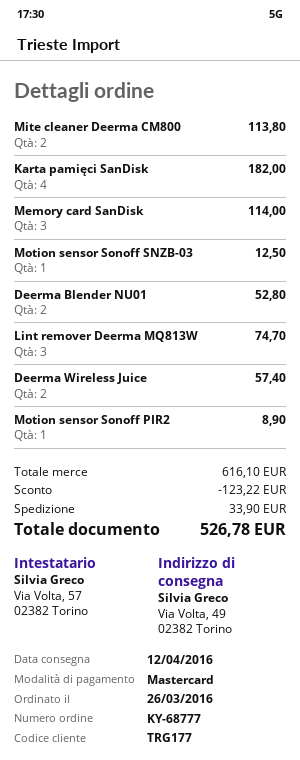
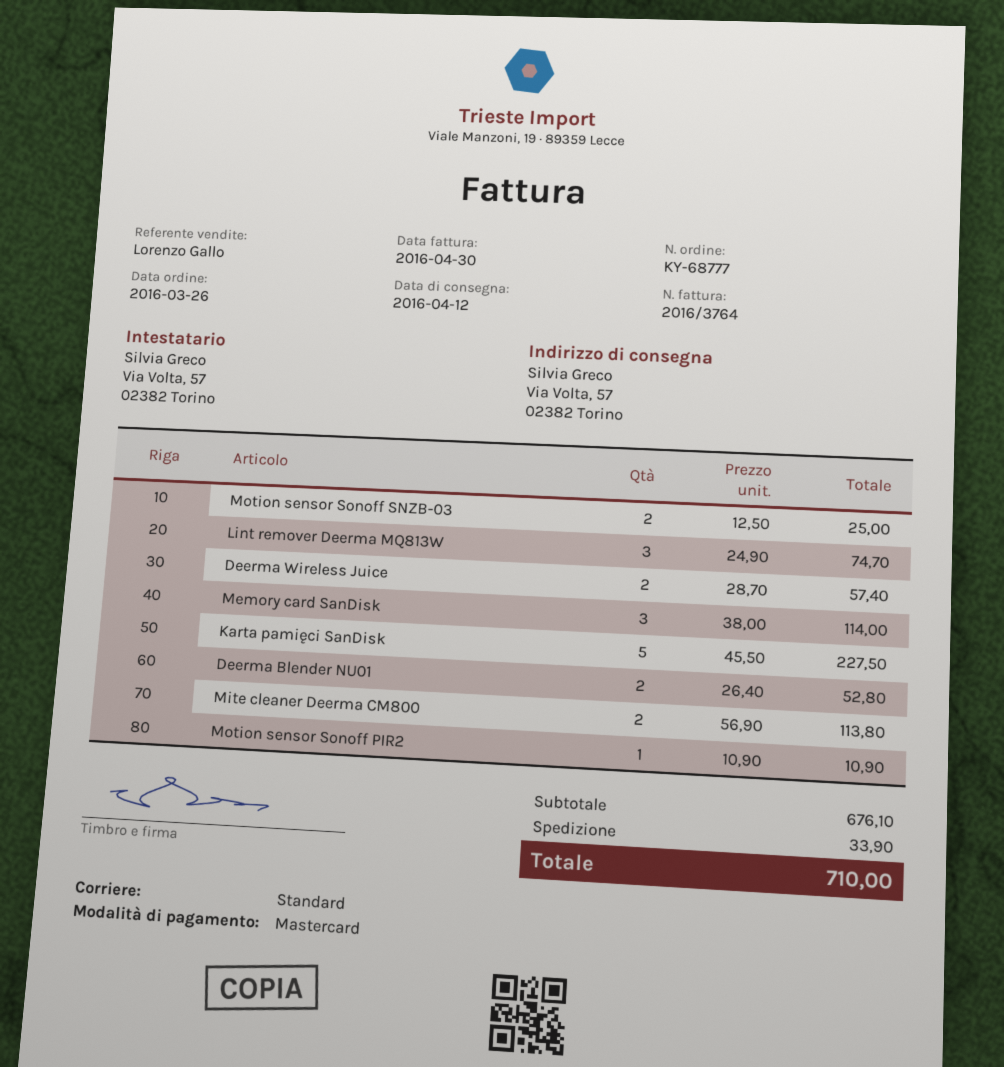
ship to: Via Volta, 49, 02382 Torino -> Via Volta, 57, 02382 Torino
Karta pamięci SanDisk: 4 for 182.00 -> 5 for 227.50
Motion sensor Sonoff SNZB-03: 1 for 12.50 -> 2 for 25.00
Motion sensor Sonoff PIR2: 1 for 8.90 -> 1 for 10.90
subtotal: 616.10 -> 676.10
discount: 123.22 -> none
total: 526.78 -> 710.00

